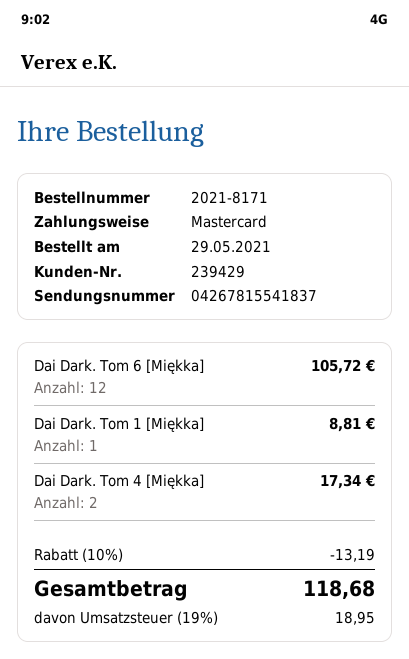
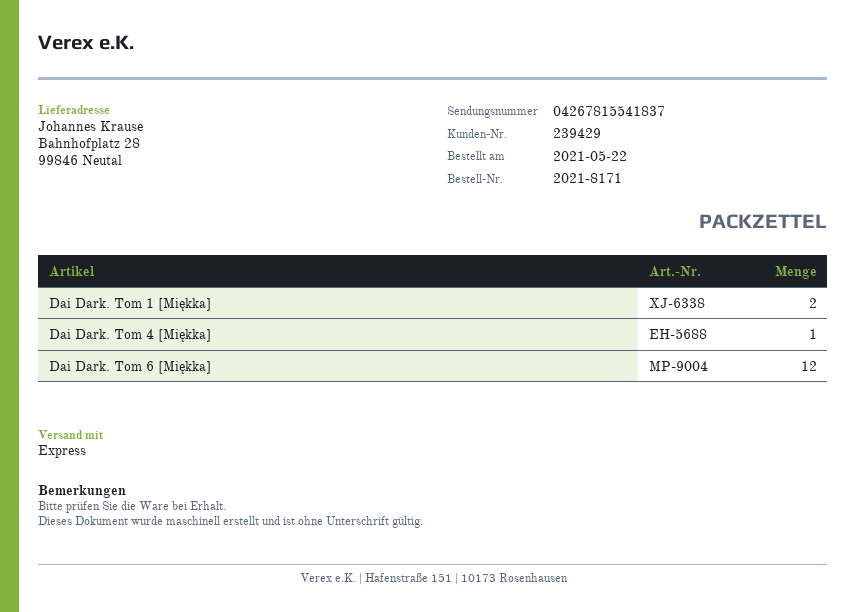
order date: 2021-05-29 -> 2021-05-22
Dai Dark. Tom 1 [Miękka]: 1 -> 2
Dai Dark. Tom 4 [Miękka]: 2 -> 1

